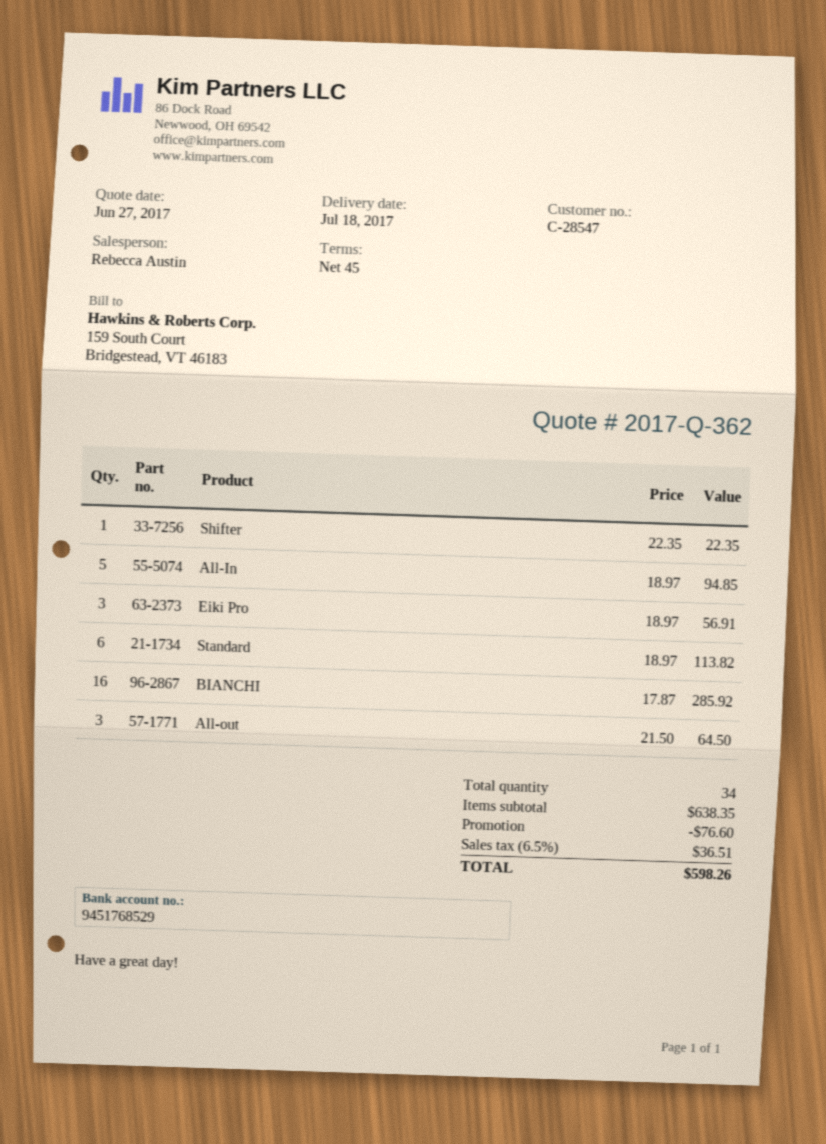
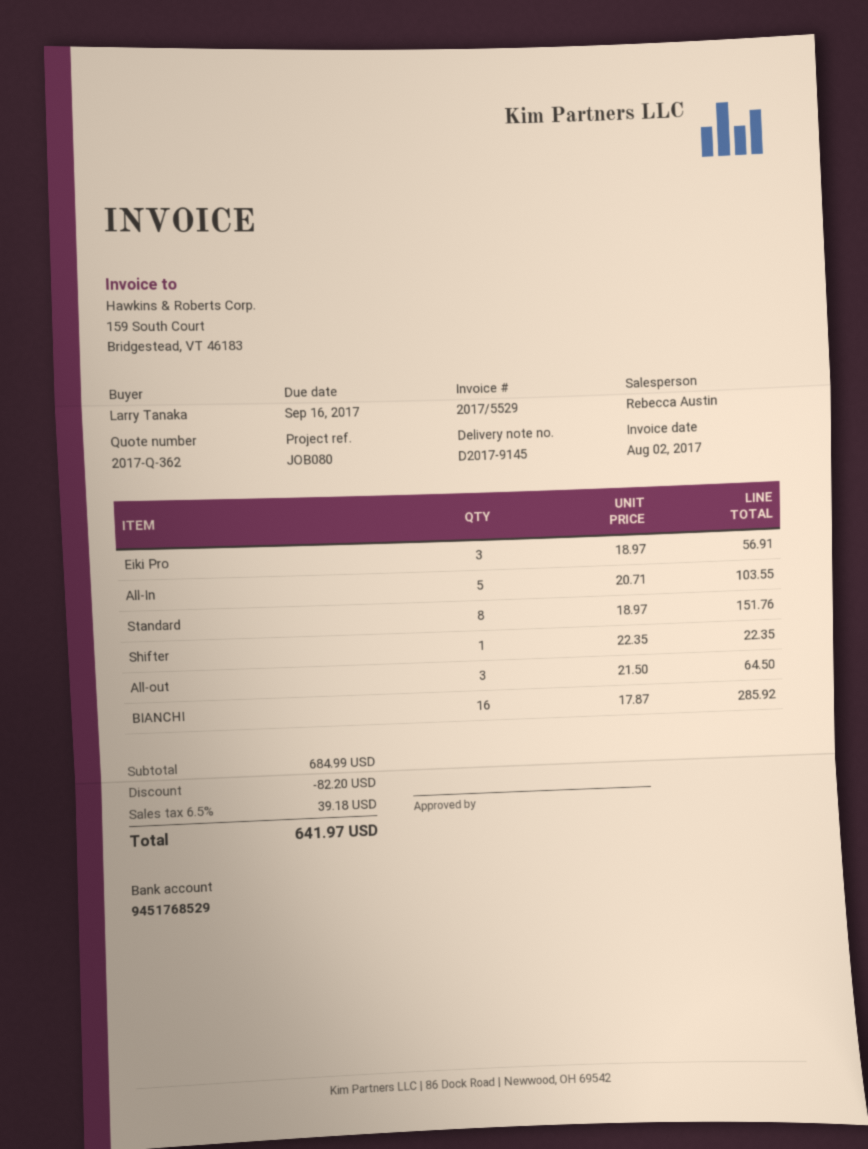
All-In: 5 x 18.97 = 94.85 -> 5 x 20.71 = 103.55
Standard: 6 x 18.97 = 113.82 -> 8 x 18.97 = 151.76
subtotal: 638.35 -> 684.99
discount: 76.60 -> 82.20
tax: 6.5% = 36.51 -> 6.5% = 39.18
total: 598.26 -> 641.97

